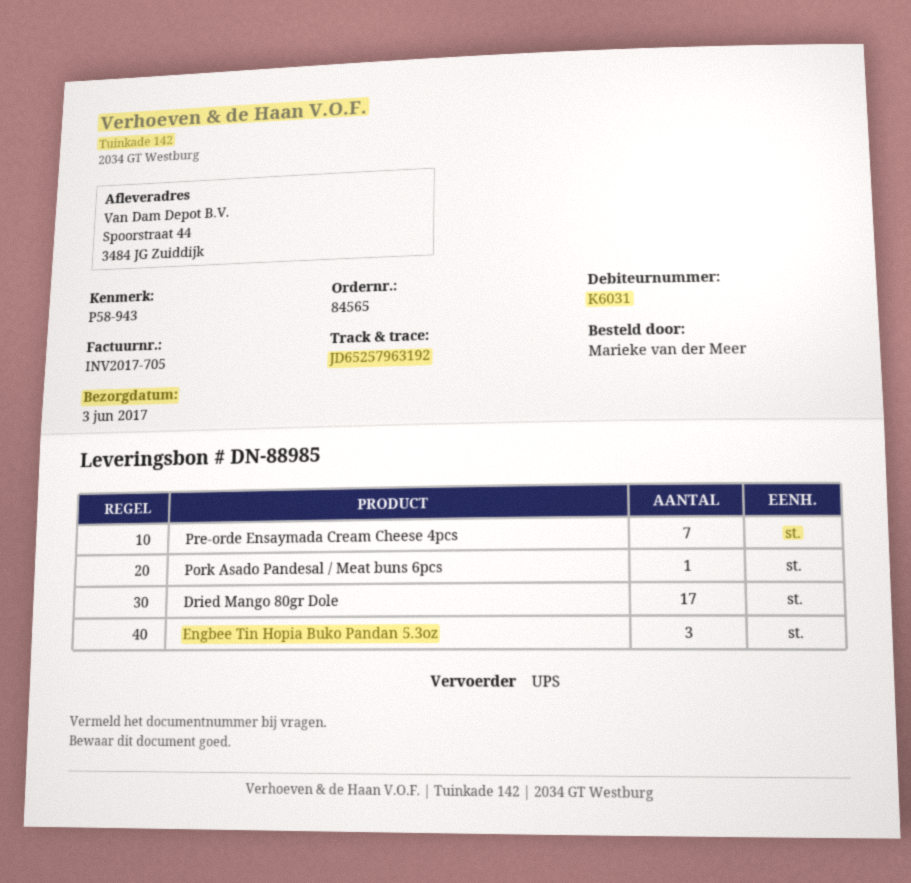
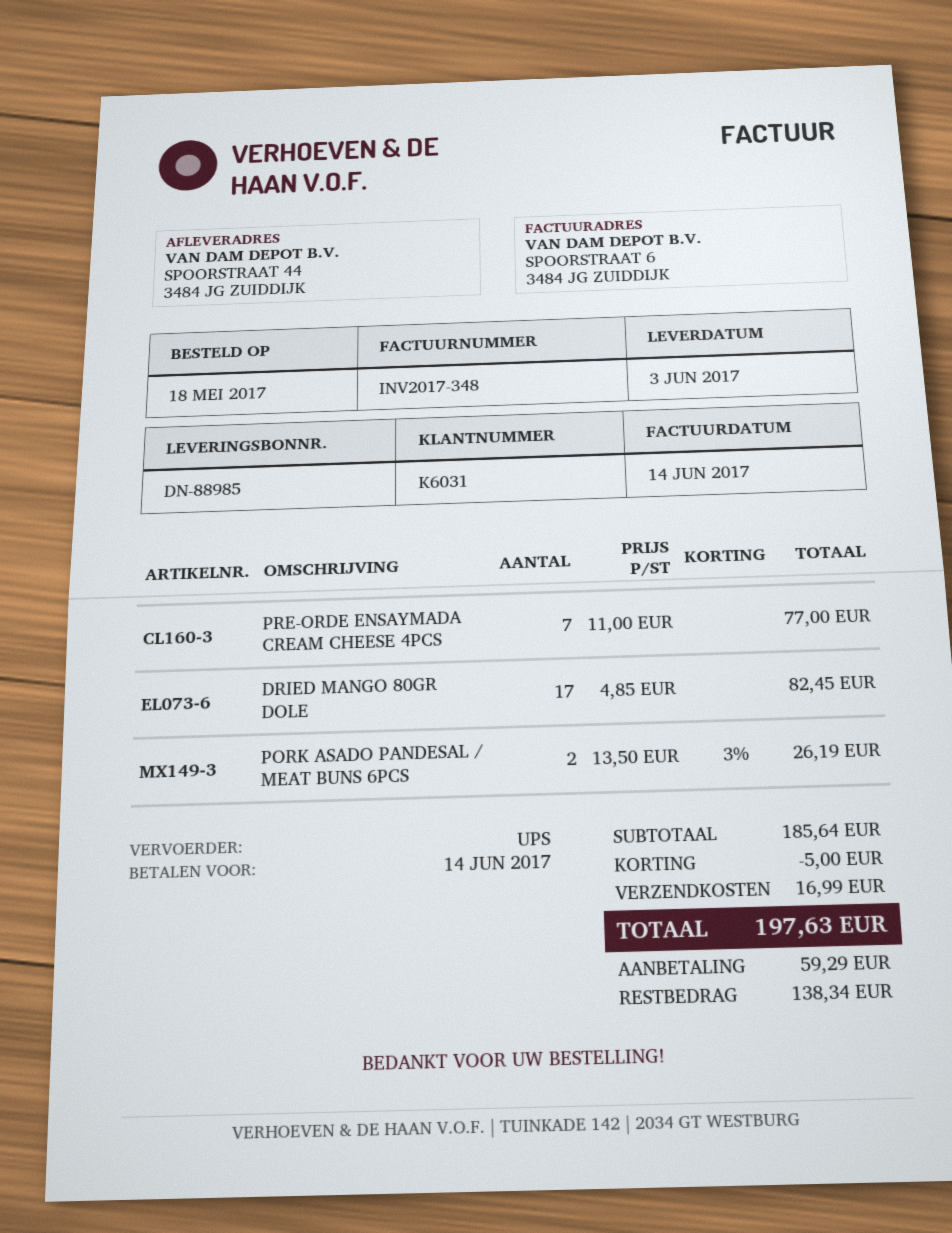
invoice number: INV2017-705 -> INV2017-348
Pork Asado Pandesal / Meat buns 6pcs: 1 -> 2
Engbee Tin Hopia Buko Pandan 5.3oz: 3 -> none

